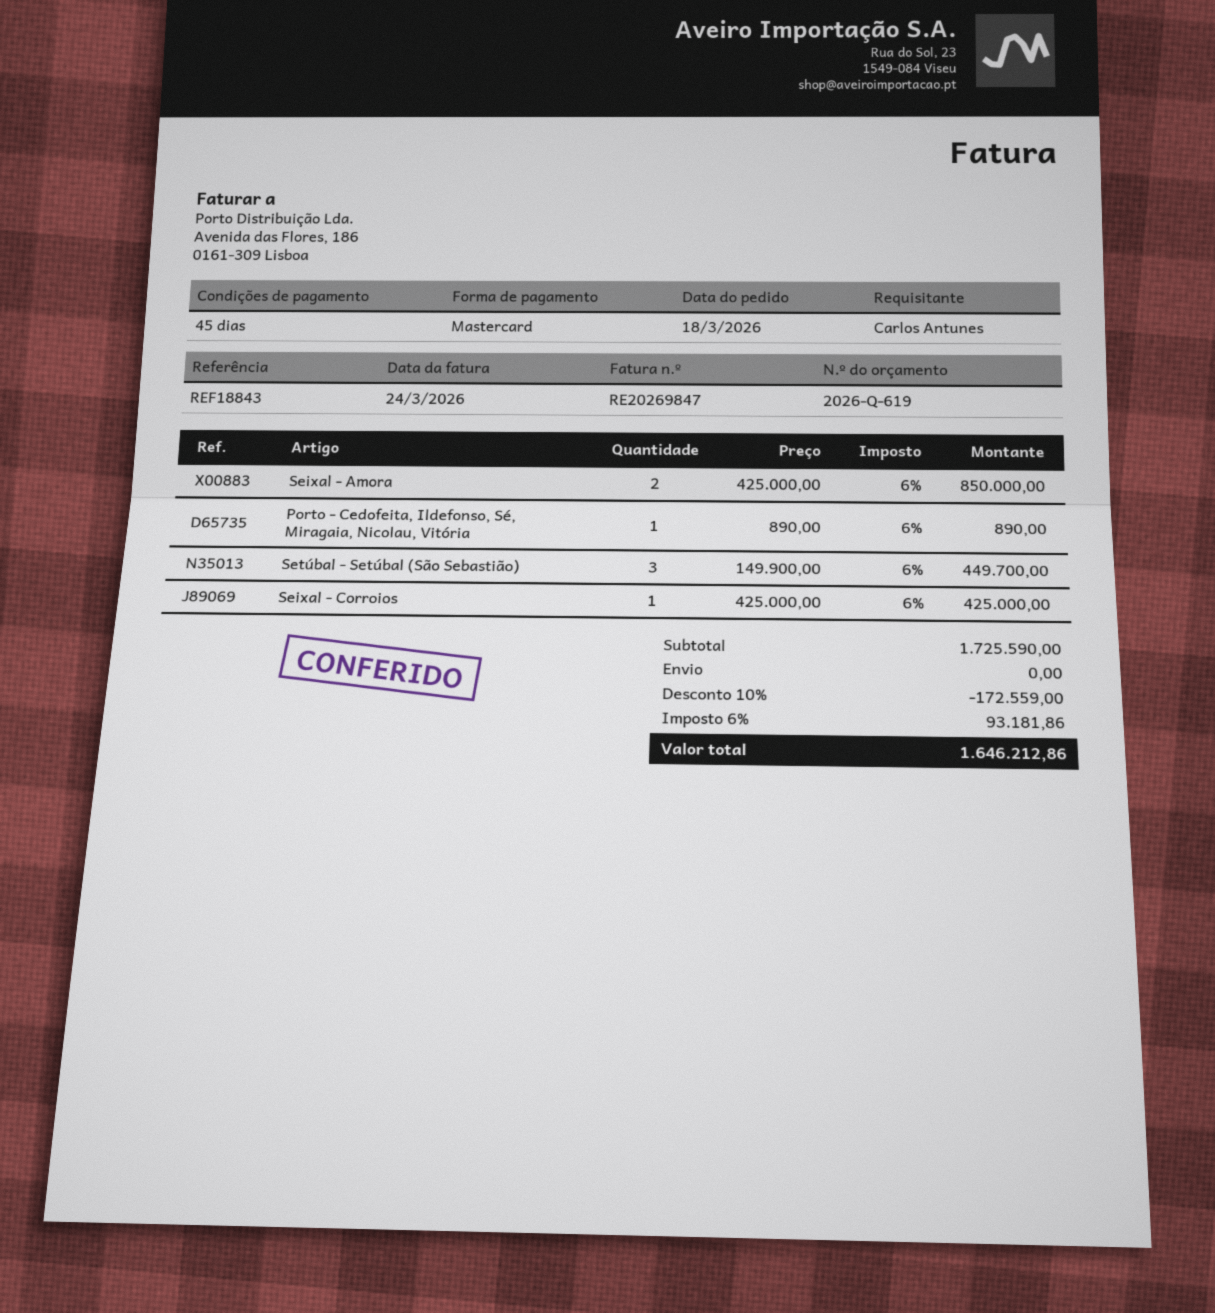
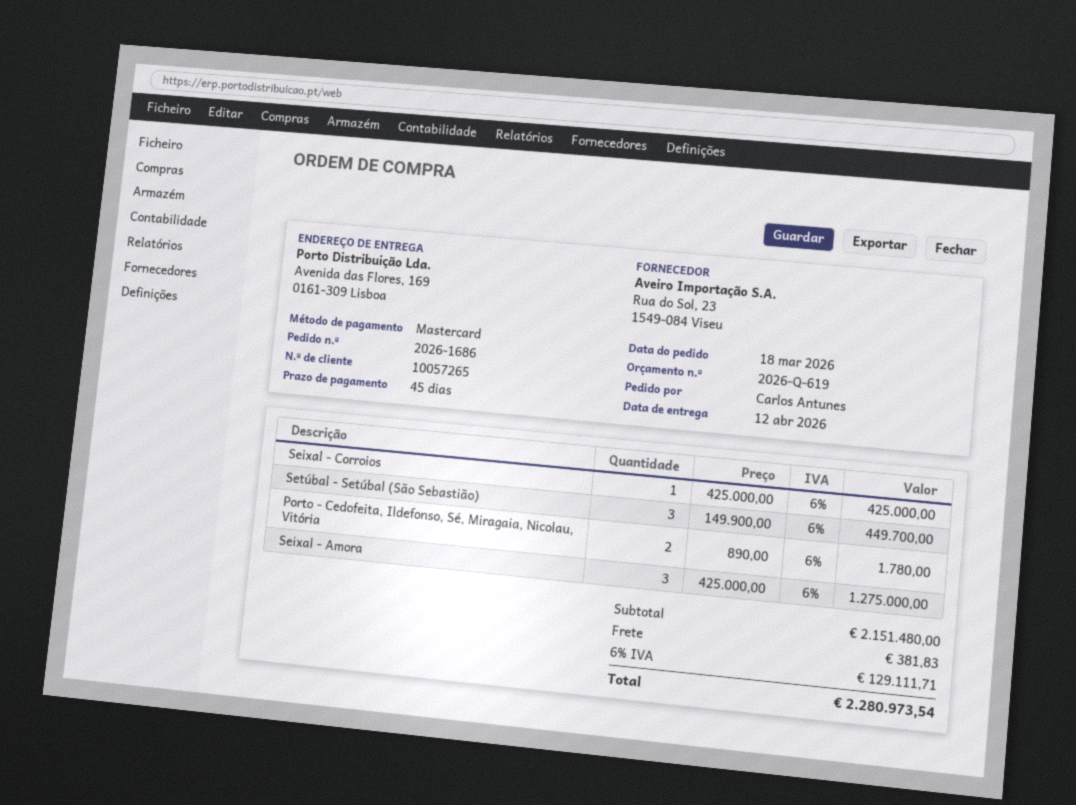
Seixal - Amora: 2 x 425000.00 = 850000.00 -> 3 x 425000.00 = 1275000.00
Porto - Cedofeita, Ildefonso, Sé, Miragaia, Nicolau, Vitória: 1 x 890.00 = 890.00 -> 2 x 890.00 = 1780.00
subtotal: 1725590.00 -> 2151480.00
discount: 10% = 172559.00 -> none
shipping: 0.00 -> 381.83
tax: 6% = 93181.86 -> 6% = 129111.71
total: 1646212.86 -> 2280973.54

